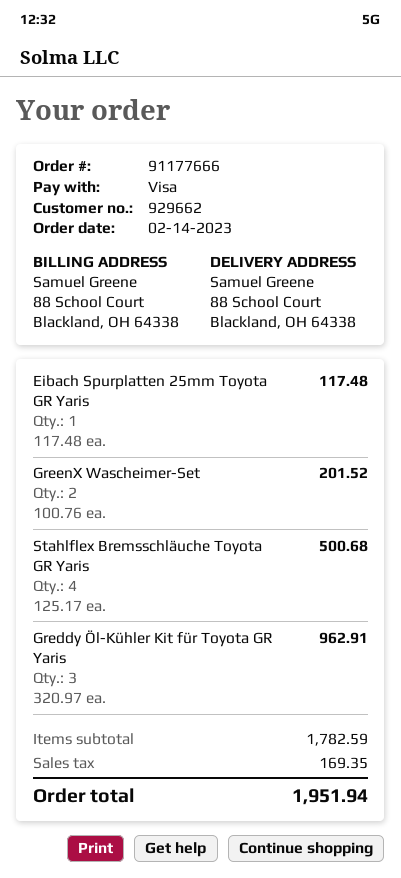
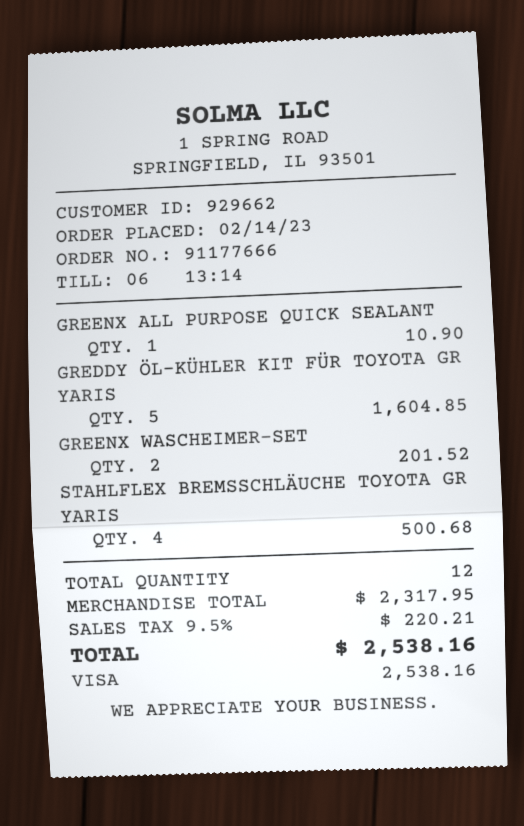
Eibach Spurplatten 25mm Toyota GR Yaris: 1 for 117.48 -> none
Greddy Öl-Kühler Kit für Toyota GR Yaris: 3 for 962.91 -> 5 for 1604.85
GREENX ALL PURPOSE QUICK SEALANT: none -> 1 for 10.90
subtotal: 1782.59 -> 2317.95
tax: 169.35 -> 220.21
total: 1951.94 -> 2538.16

